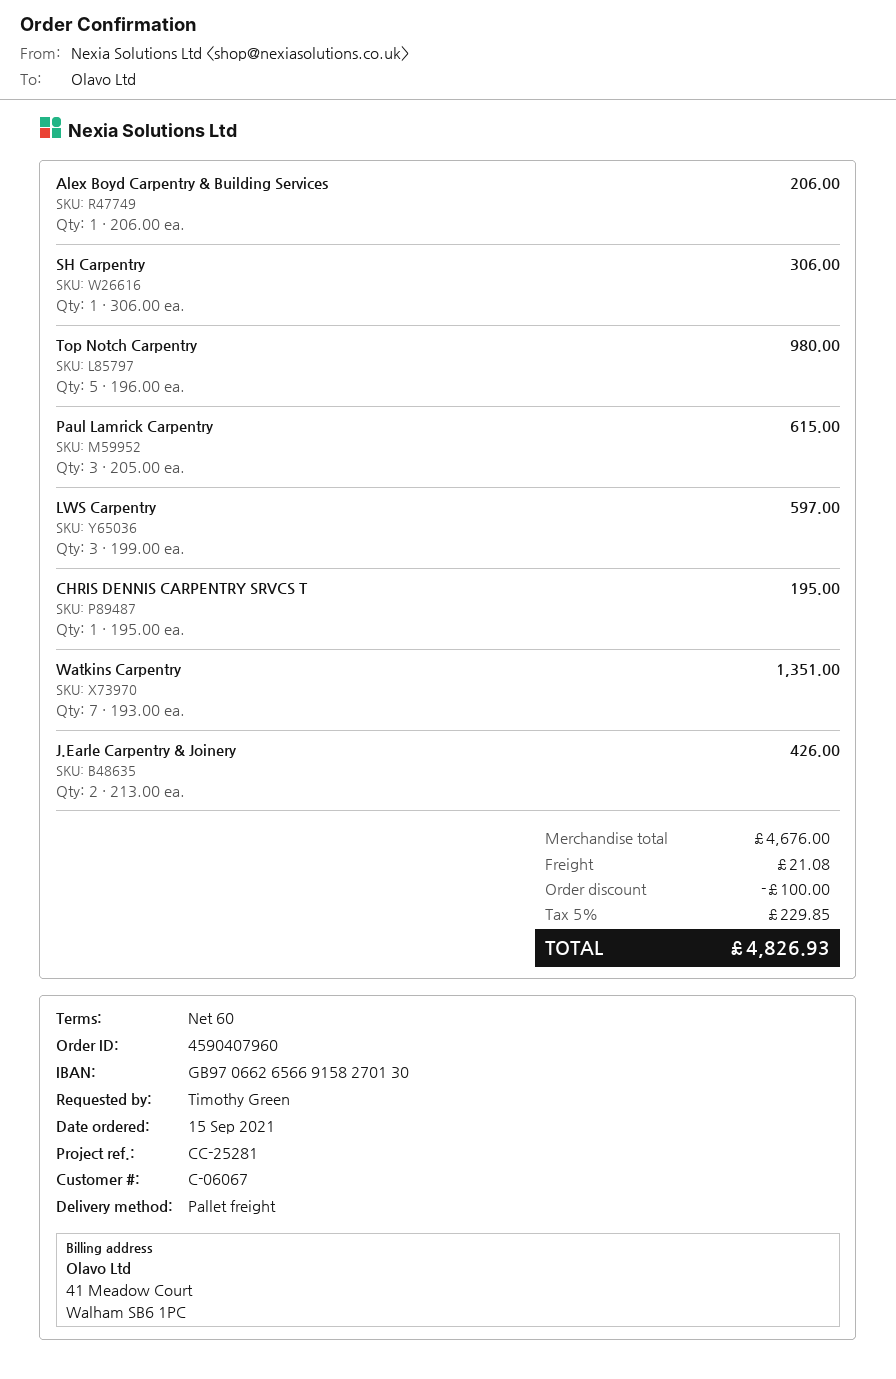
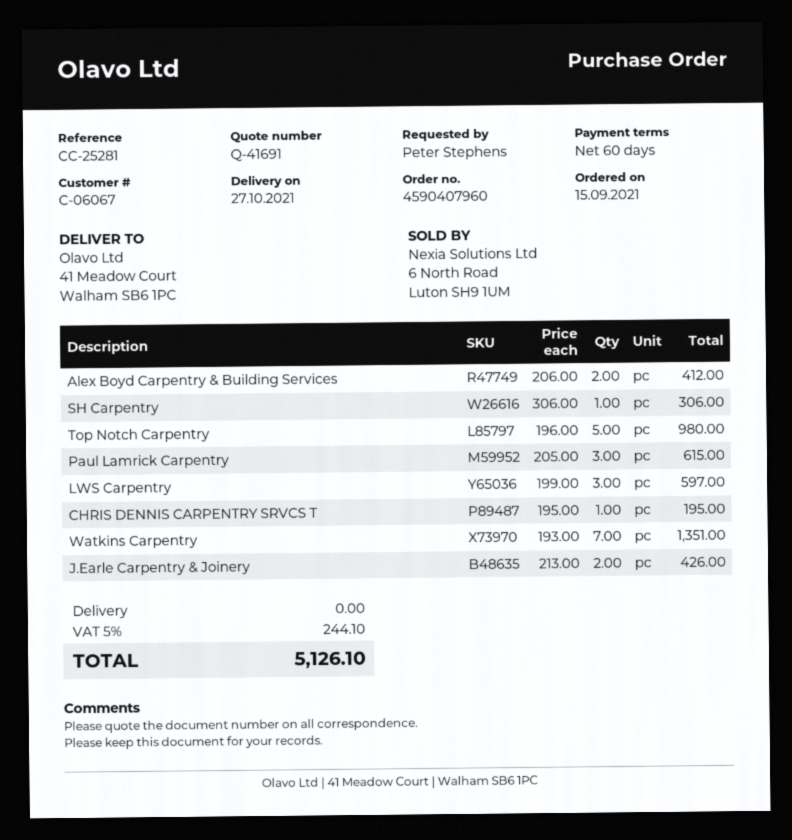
ordered by: Timothy Green -> Peter Stephens
Alex Boyd Carpentry & Building Services: 1 x 206.00 = 206.00 -> 2 x 206.00 = 412.00
discount: 100.00 -> none
shipping: 21.08 -> 0.00
tax: 5% = 229.85 -> 5% = 244.10
total: 4826.93 -> 5126.10

